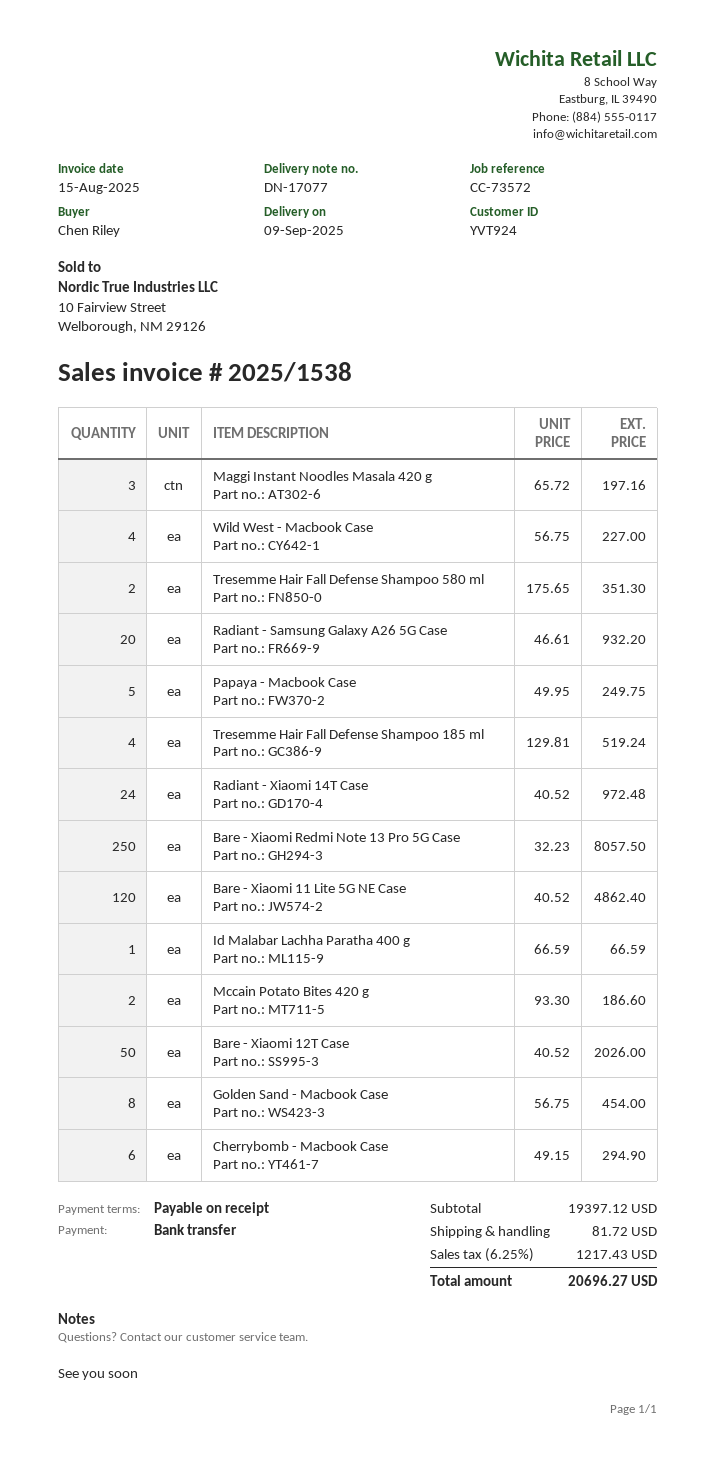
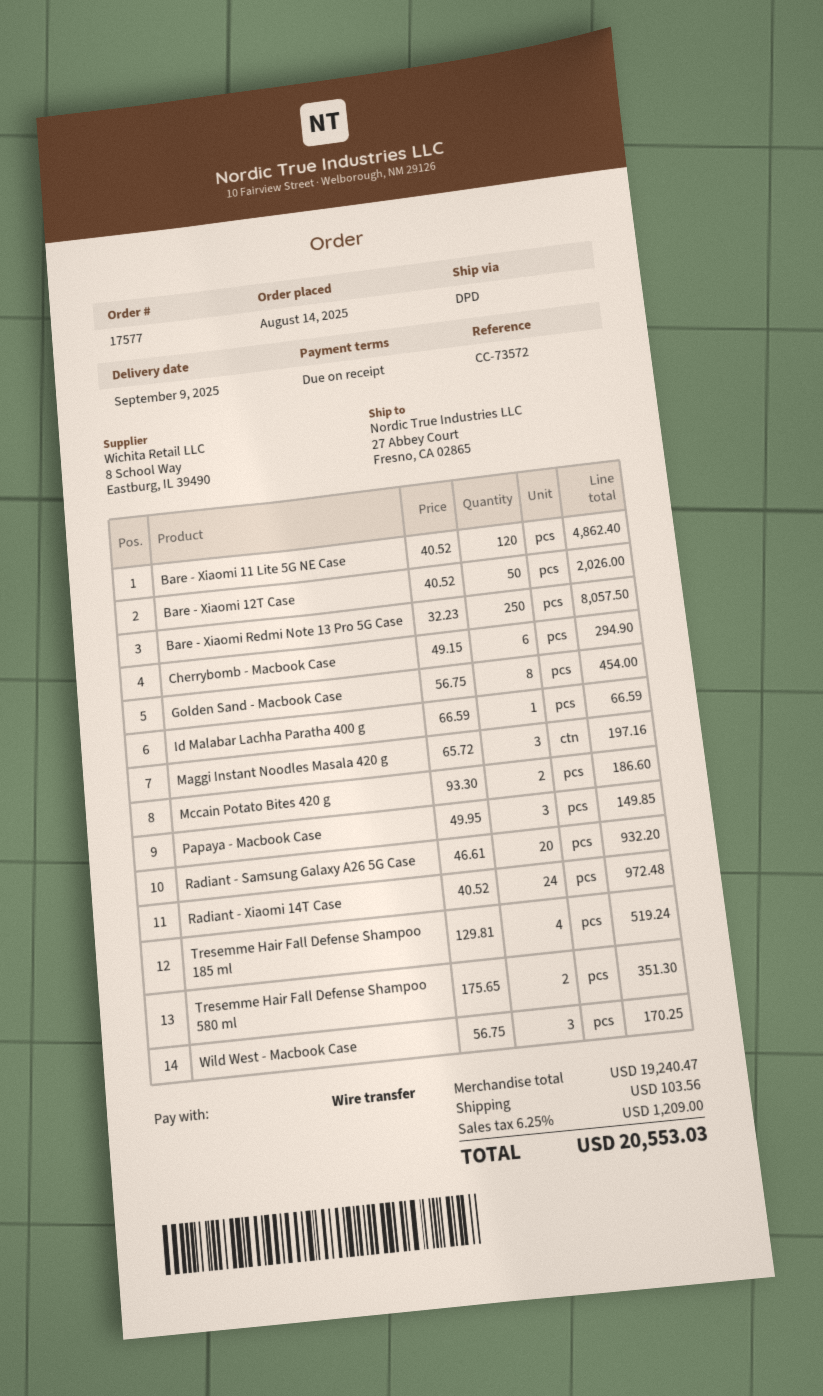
Wild West - Macbook Case: 4 x 56.75 = 227.00 -> 3 x 56.75 = 170.25
Papaya - Macbook Case: 5 x 49.95 = 249.75 -> 3 x 49.95 = 149.85
subtotal: 19397.12 -> 19240.47
shipping: 81.72 -> 103.56
tax: 6.25% = 1217.43 -> 6.25% = 1209.00
total: 20696.27 -> 20553.03

